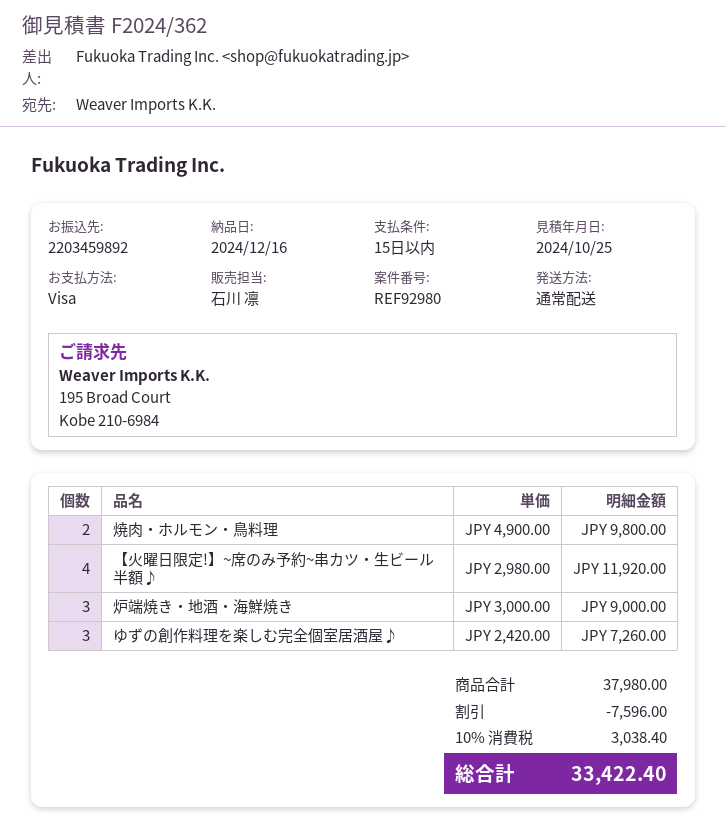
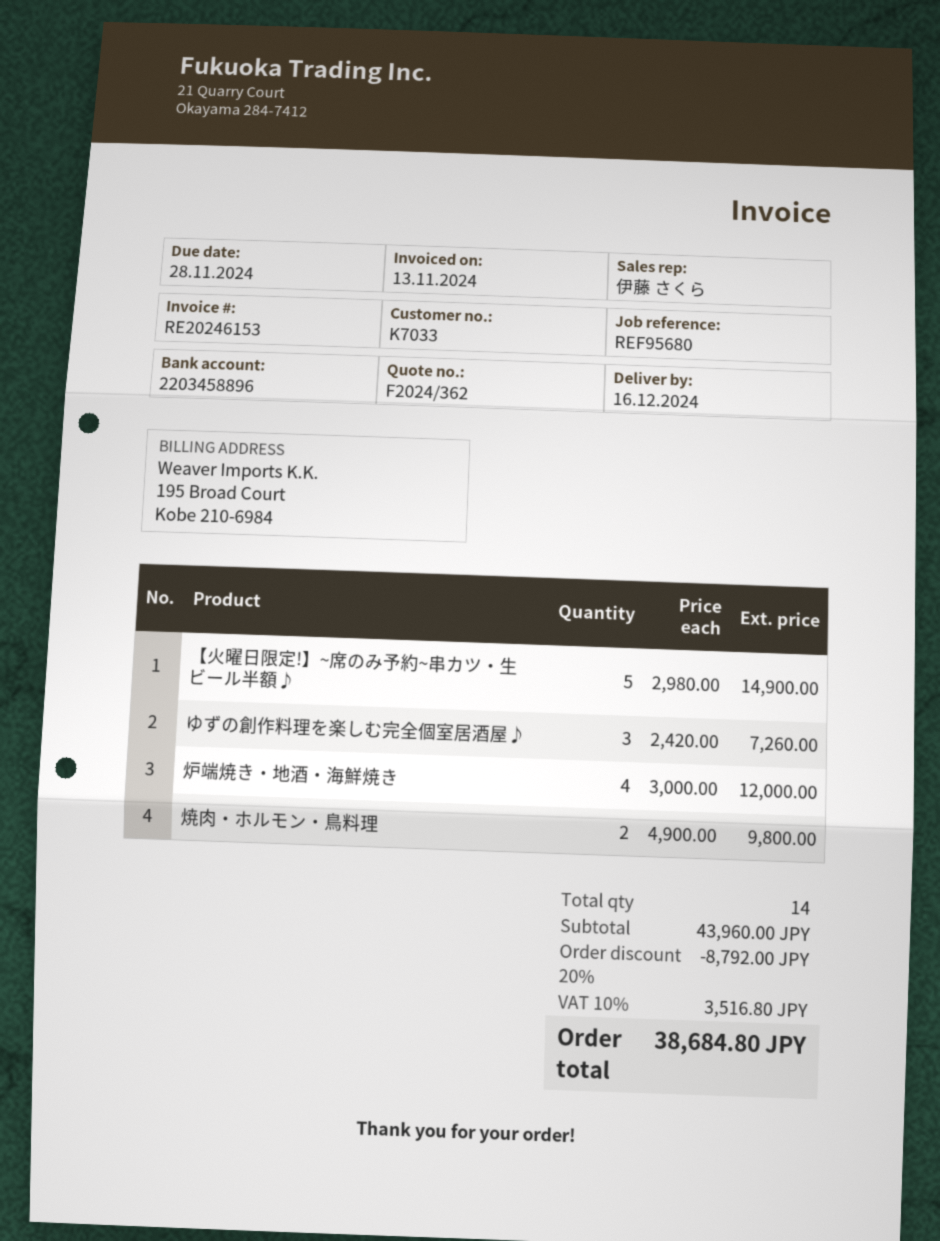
reference: REF92980 -> REF95680
sales rep: 石川 凛 -> 伊藤 さくら
bank account: 2203459892 -> 2203458896
【火曜日限定!】~席のみ予約~串カツ・生ビール半額♪: 4 x 2980.00 = 11920.00 -> 5 x 2980.00 = 14900.00
炉端焼き・地酒・海鮮焼き: 3 x 3000.00 = 9000.00 -> 4 x 3000.00 = 12000.00
subtotal: 37980.00 -> 43960.00
discount: 7596.00 -> 8792.00
tax: 10% = 3038.40 -> 10% = 3516.80
total: 33422.40 -> 38684.80

